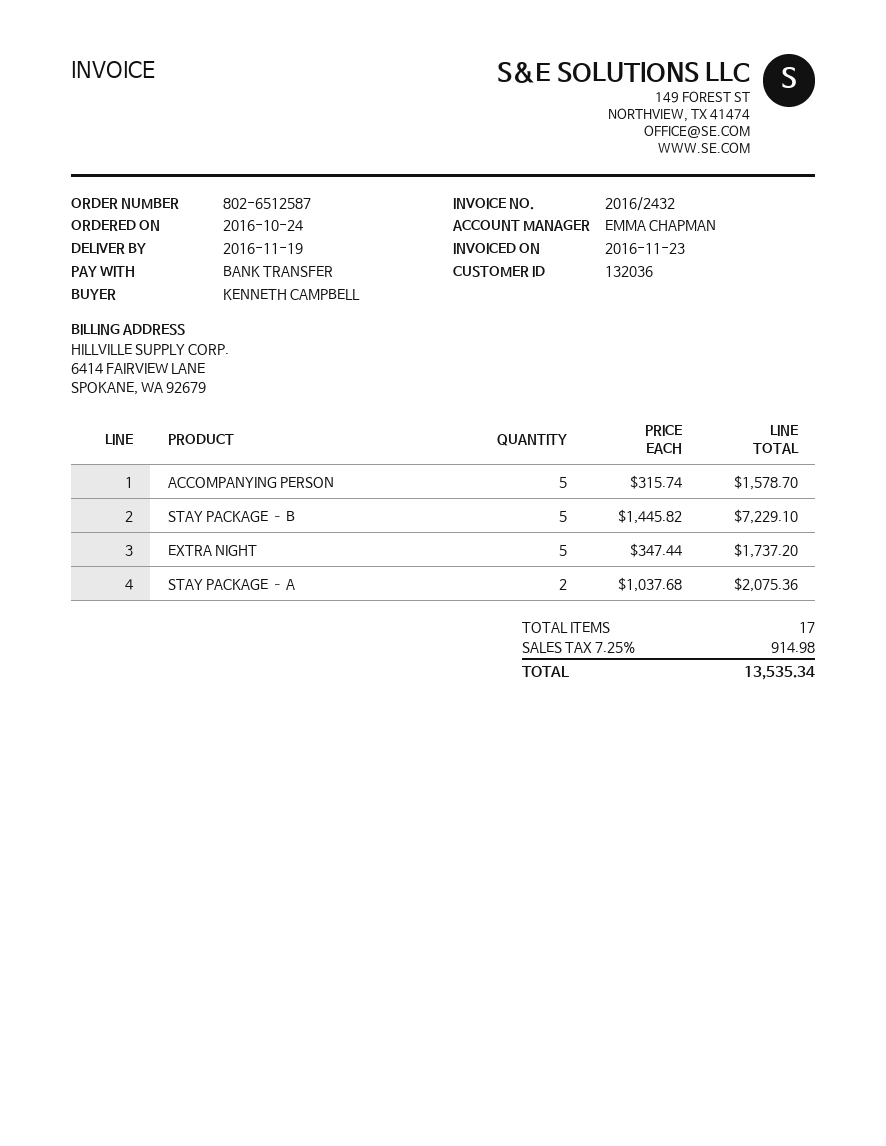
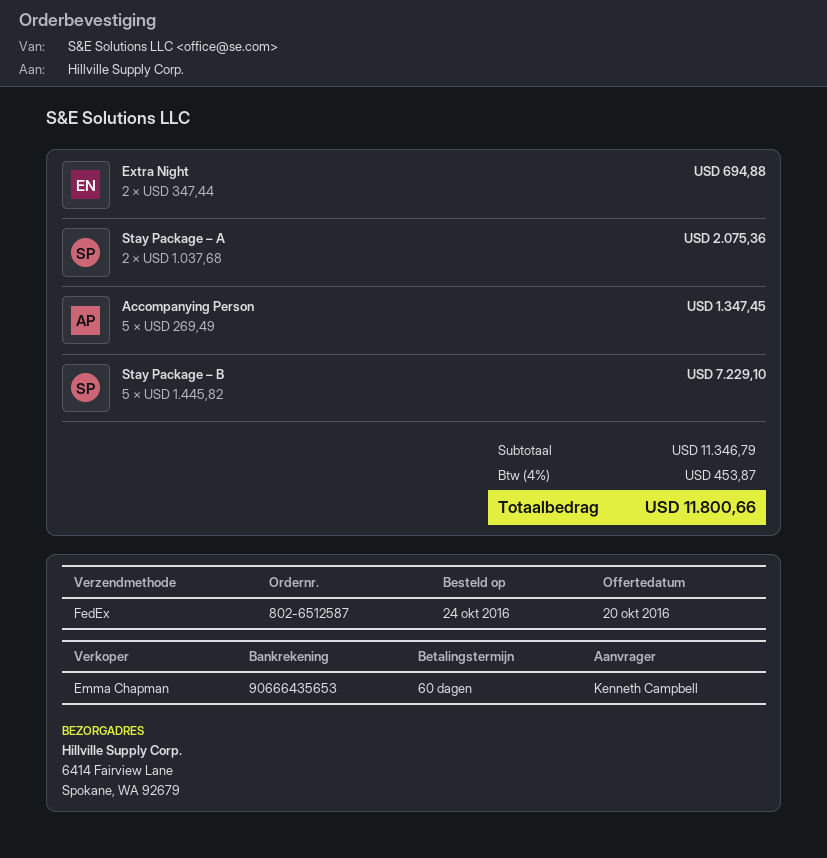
ACCOMPANYING PERSON: 5 x 315.74 = 1578.70 -> 5 x 269.49 = 1347.45
EXTRA NIGHT: 5 x 347.44 = 1737.20 -> 2 x 347.44 = 694.88
tax: 7.25% = 914.98 -> 4% = 453.87
total: 13535.34 -> 11800.66

